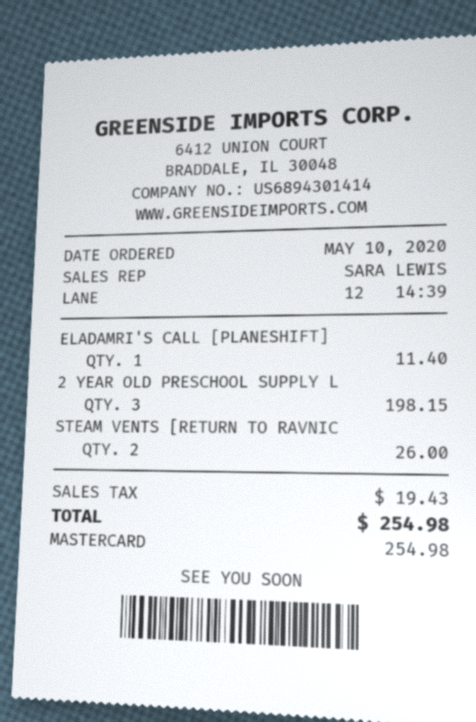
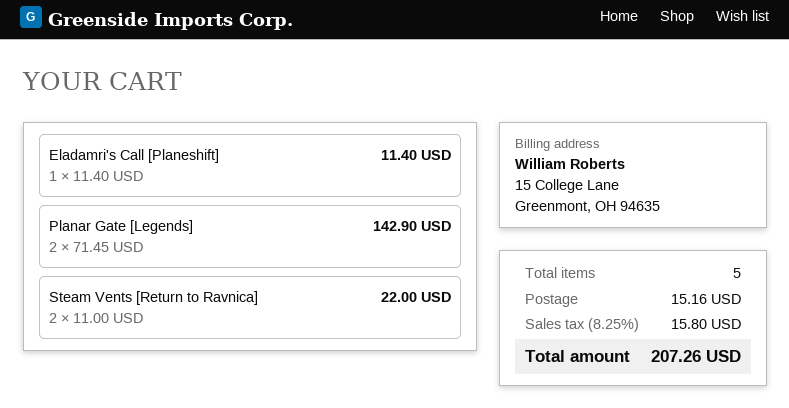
2 YEAR OLD PRESCHOOL SUPPLY L: 3 for 198.15 -> none
STEAM VENTS [RETURN TO RAVNIC: 2 for 26.00 -> 2 for 22.00
Planar Gate [Legends]: none -> 2 for 142.90
shipping: none -> 15.16
tax: 19.43 -> 15.80
total: 254.98 -> 207.26

